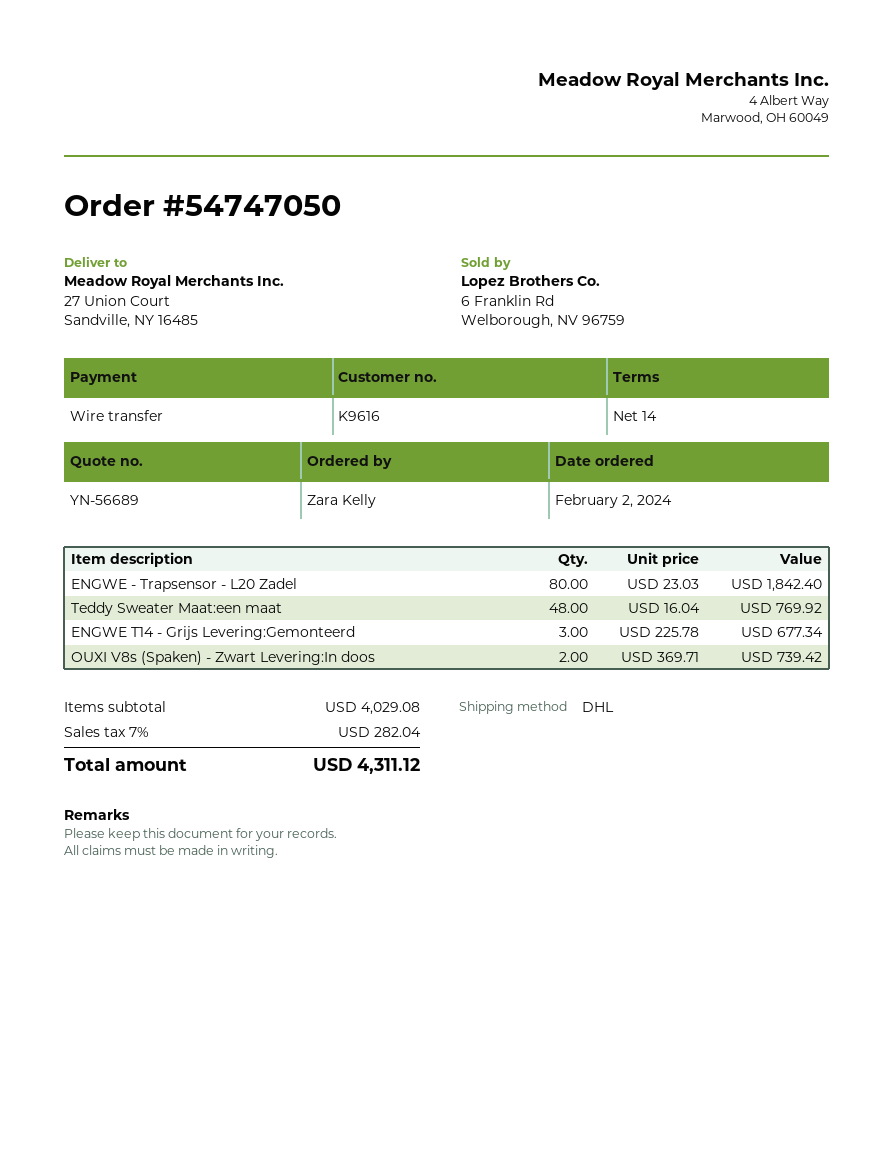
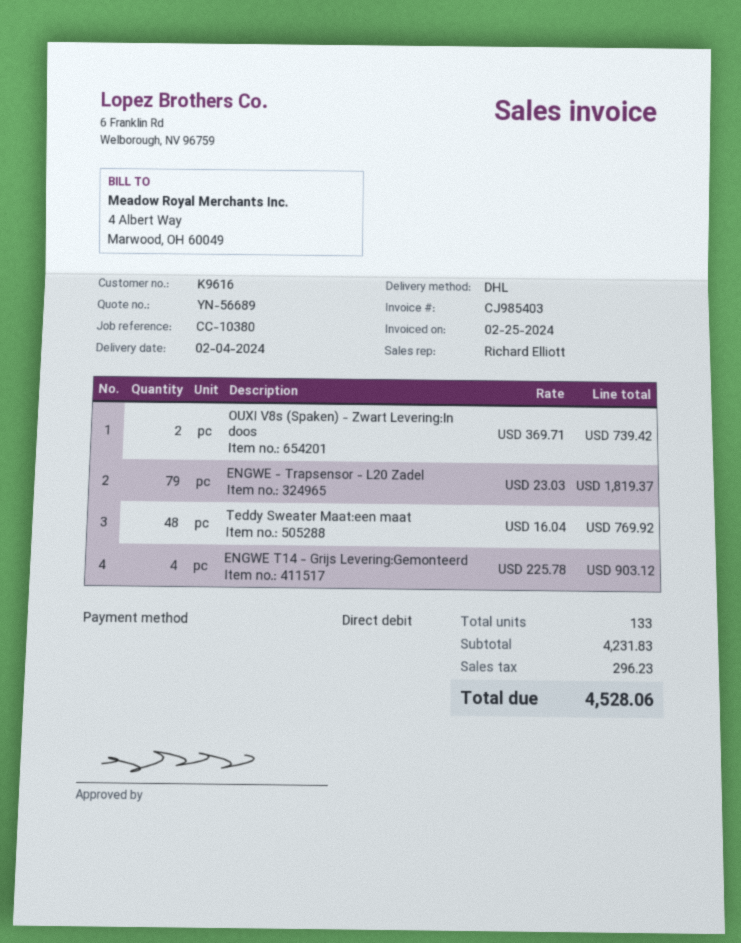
payment method: bank transfer -> direct debit
ENGWE - Trapsensor - L20 Zadel: 80 x 23.03 = 1842.40 -> 79 x 23.03 = 1819.37
ENGWE T14 - Grijs Levering:Gemonteerd: 3 x 225.78 = 677.34 -> 4 x 225.78 = 903.12
subtotal: 4029.08 -> 4231.83
tax: 282.04 -> 296.23
total: 4311.12 -> 4528.06

